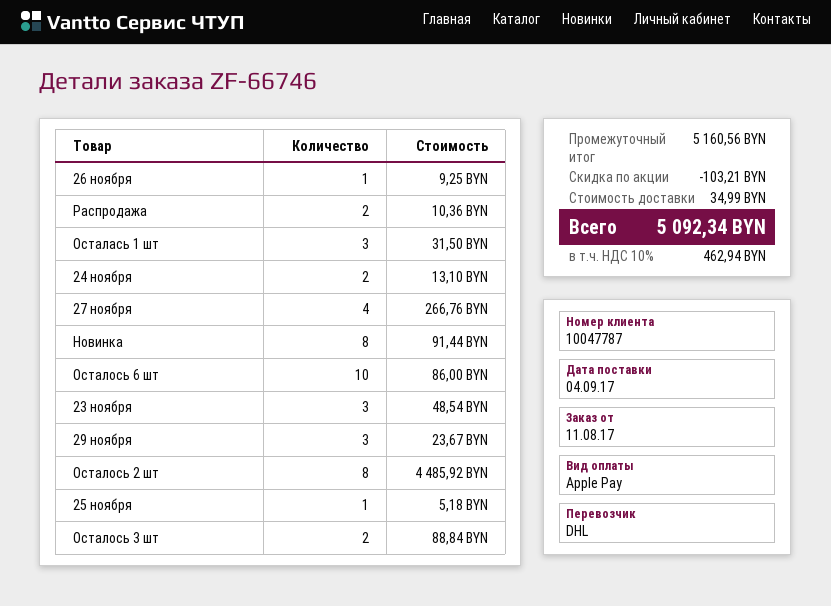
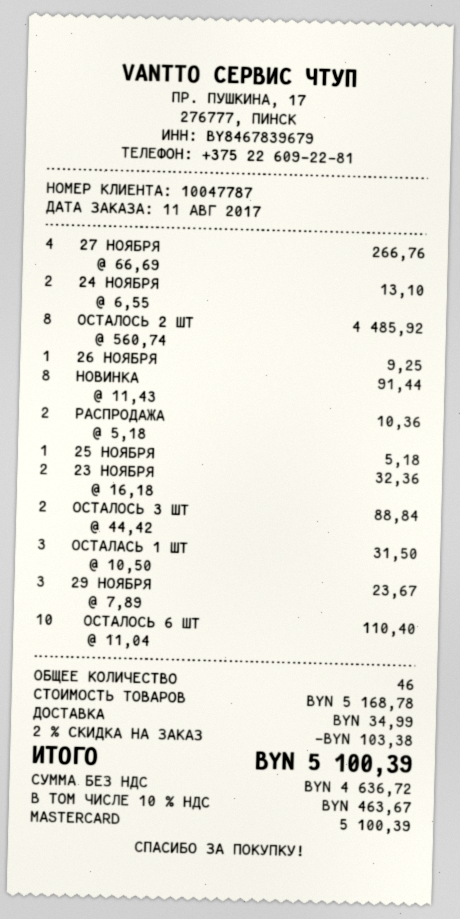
payment method: Apple Pay -> Mastercard
Осталось 6 шт: 10 for 86.00 -> 10 for 110.40
23 ноября: 3 for 48.54 -> 2 for 32.36
subtotal: 5160.56 -> 5168.78
discount: 103.21 -> 103.38
tax: 10% = 462.94 -> 10% = 463.67
total: 5092.34 -> 5100.39

